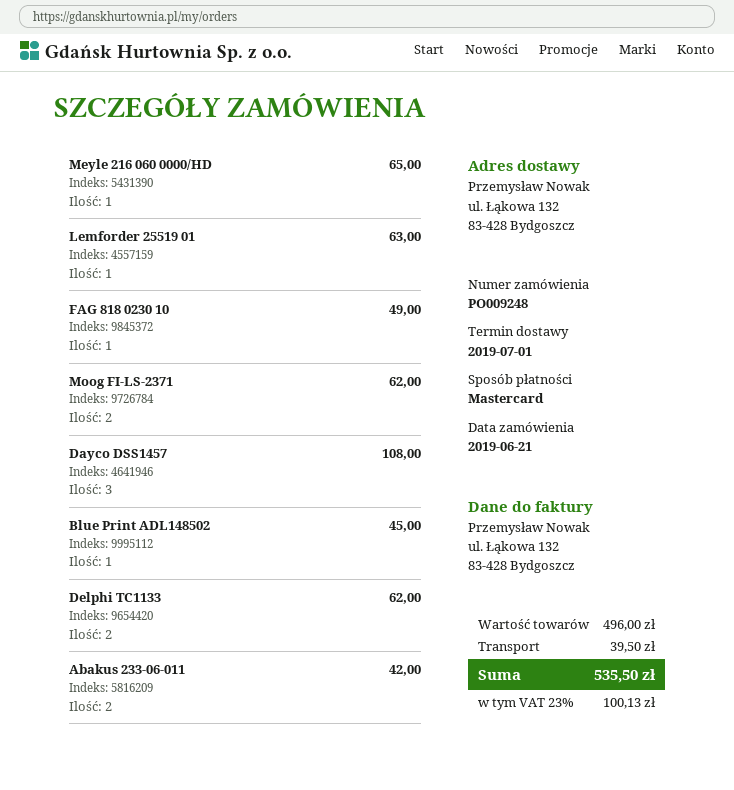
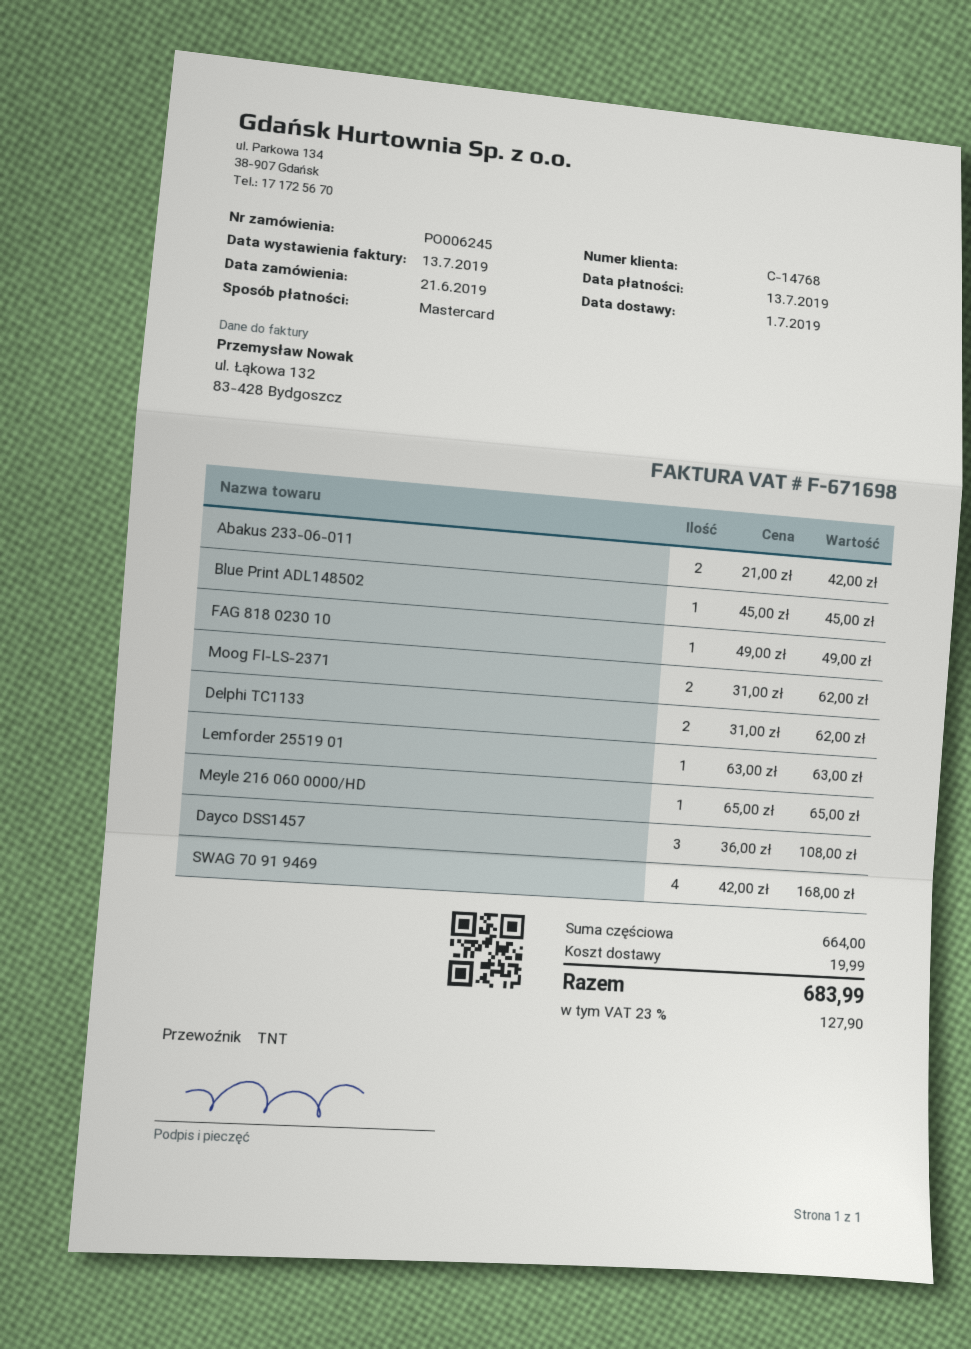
order number: PO009248 -> PO006245
SWAG 70 91 9469: none -> 4 for 168.00
subtotal: 496.00 -> 664.00
shipping: 39.50 -> 19.99
tax: 23% = 100.13 -> 23% = 127.90
total: 535.50 -> 683.99

